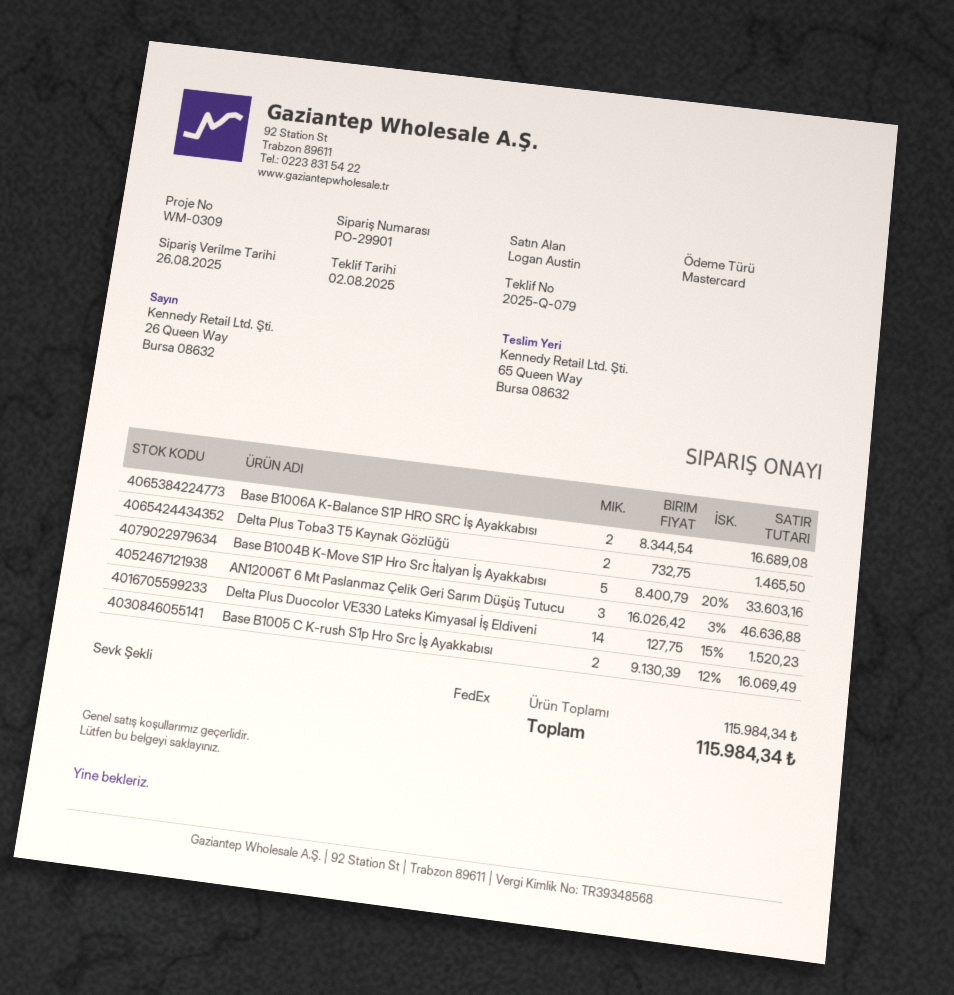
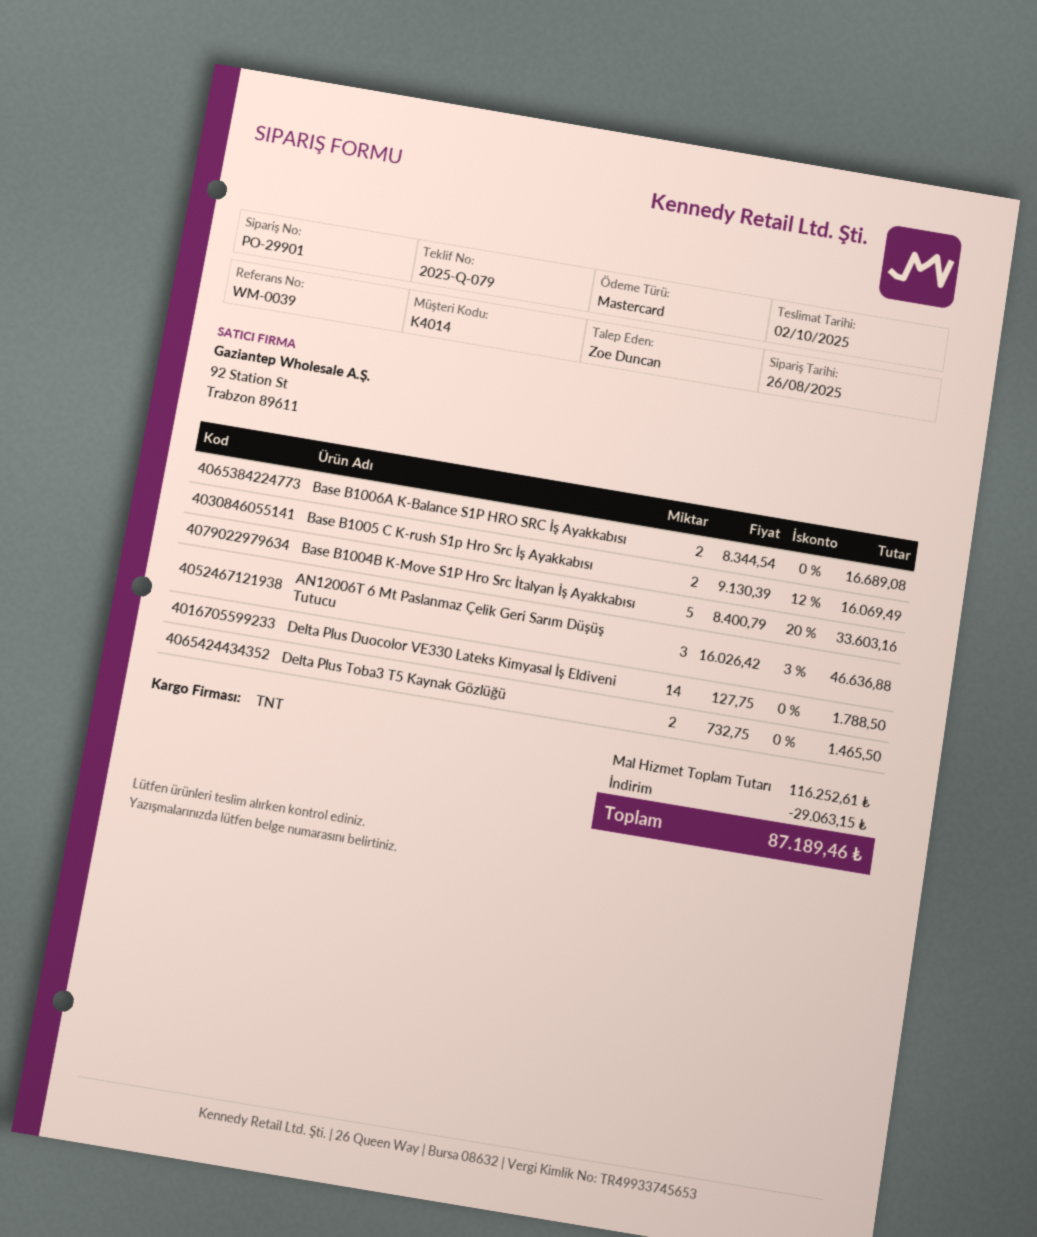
reference: WM-0309 -> WM-0039
ordered by: Logan Austin -> Zoe Duncan
shipping method: FedEx -> TNT
Delta Plus Duocolor VE330 Lateks Kimyasal İş Eldiveni: 14 x 127.75 - 15% = 1520.23 -> 14 x 127.75 = 1788.50
subtotal: 115984.34 -> 116252.61
discount: none -> 29063.15
total: 115984.34 -> 87189.46

